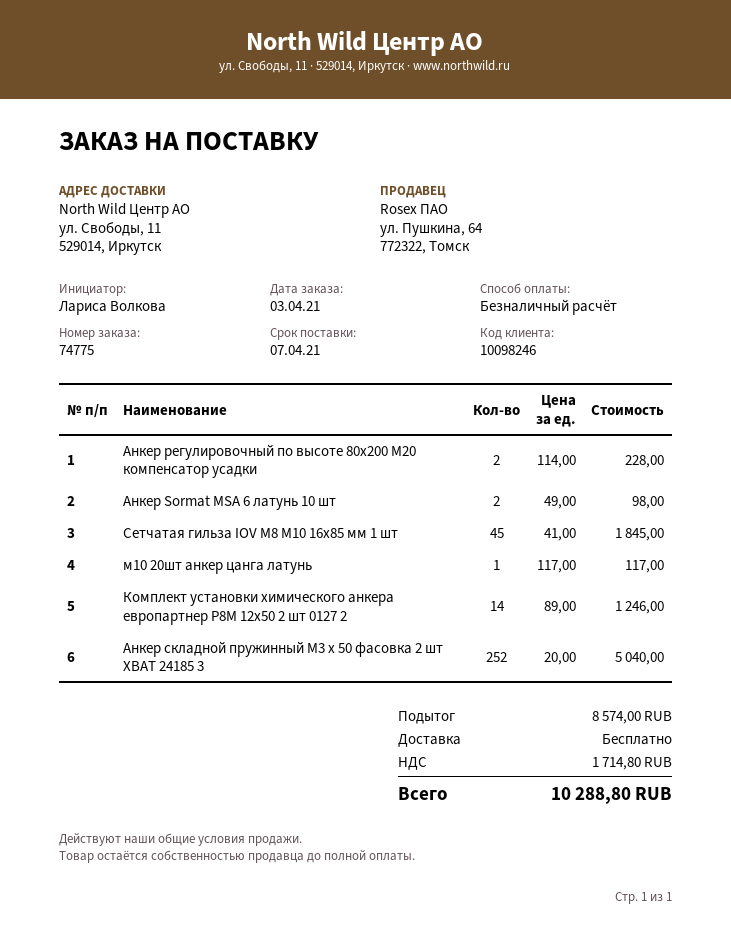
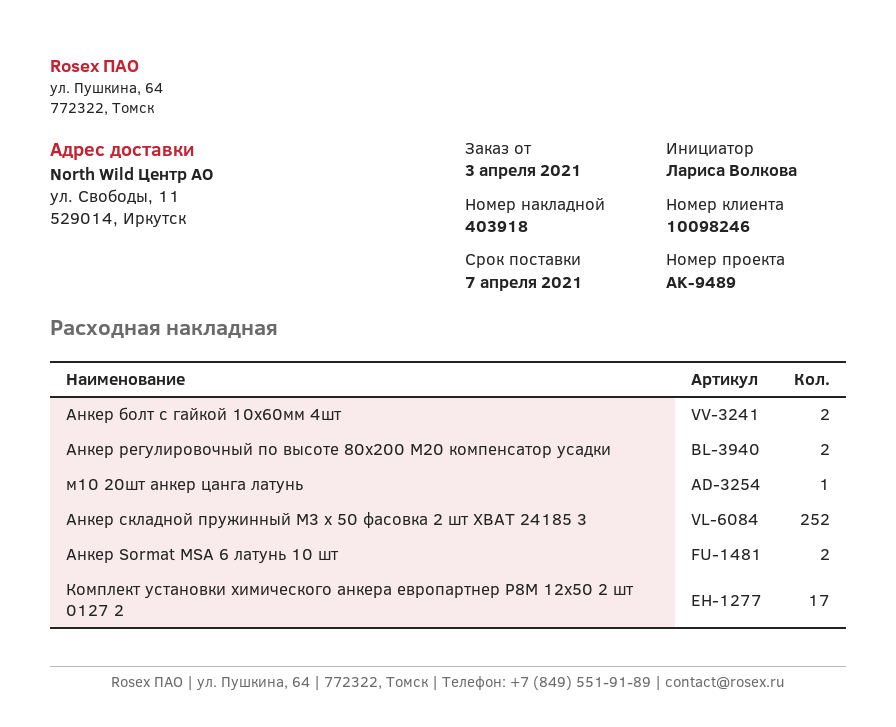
Сетчатая гильза IOV M8 M10 16x85 мм 1 шт: 45 -> none
Комплект установки химического анкера европартнер P8M 12х50 2 шт 0127 2: 14 -> 17
Анкер болт с гайкой 10х60мм 4шт: none -> 2

